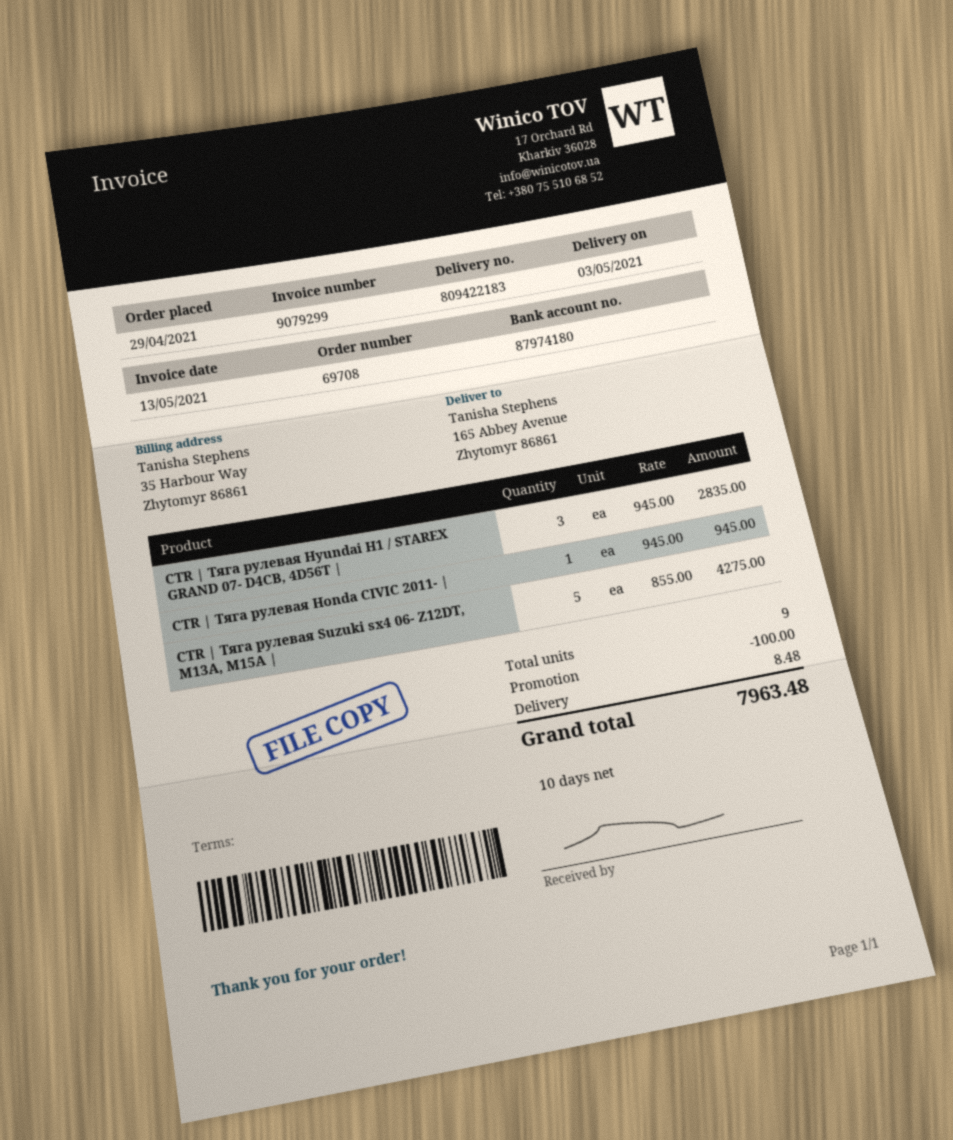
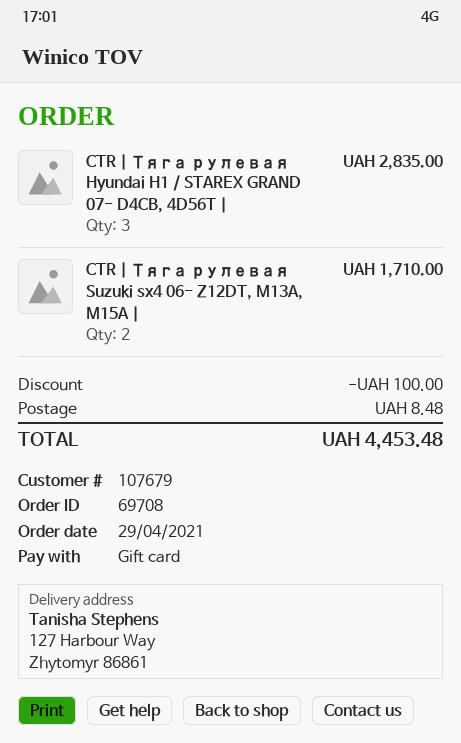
ship to: 165 Abbey Avenue, Zhytomyr 86861 -> 127 Harbour Way, Zhytomyr 86861
CTR | Тяга рулевая Honda CIVIC 2011- |: 1 for 945.00 -> none
CTR | Тяга рулевая Suzuki sx4 06- Z12DT, M13A, M15A |: 5 for 4275.00 -> 2 for 1710.00
total: 7963.48 -> 4453.48

